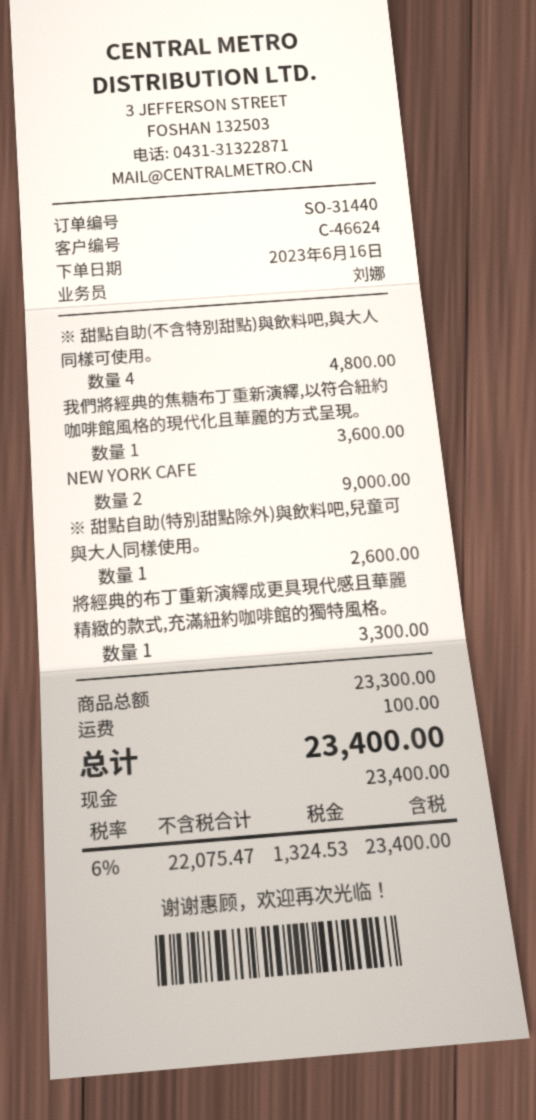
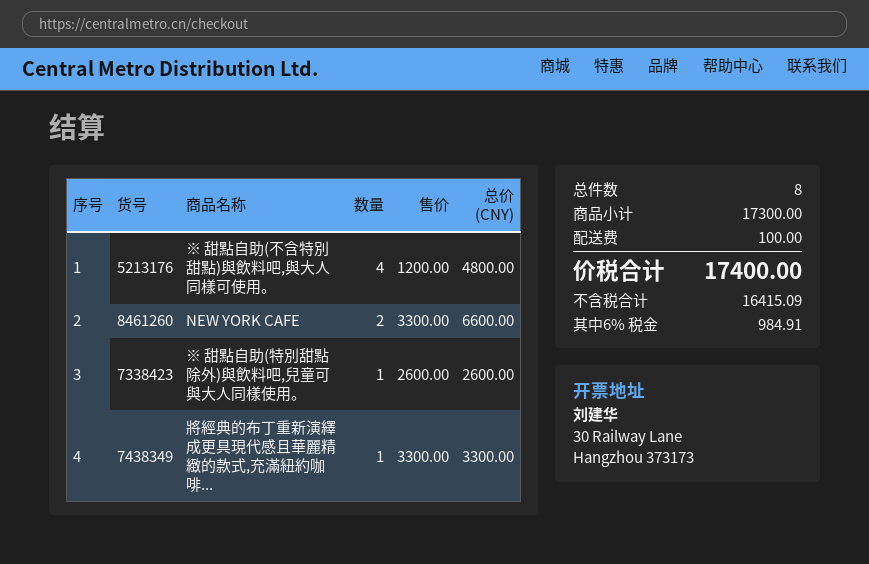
我們將經典的焦糖布丁重新演繹,以符合紐約咖啡館風格的現代化且華麗的方式呈現。: 1 for 3600.00 -> none
NEW YORK CAFE: 2 for 9000.00 -> 2 for 6600.00
subtotal: 23300.00 -> 17300.00
net: 22075.47 -> 16415.09
tax: 6% = 1324.53 -> 6% = 984.91
total: 23400.00 -> 17400.00

